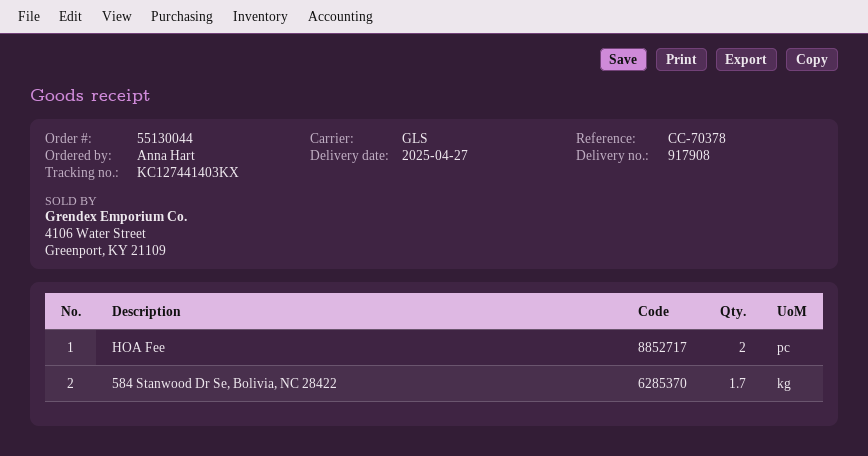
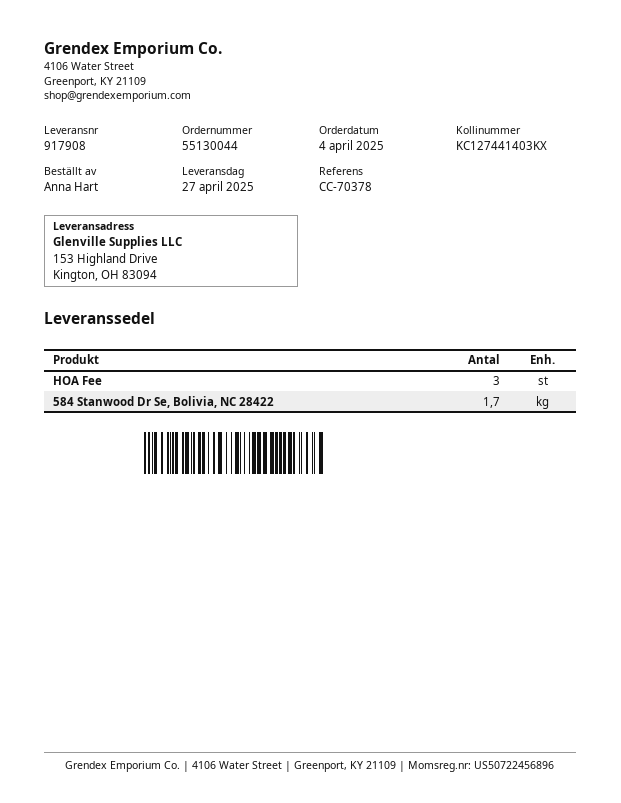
HOA Fee: 2 -> 3

